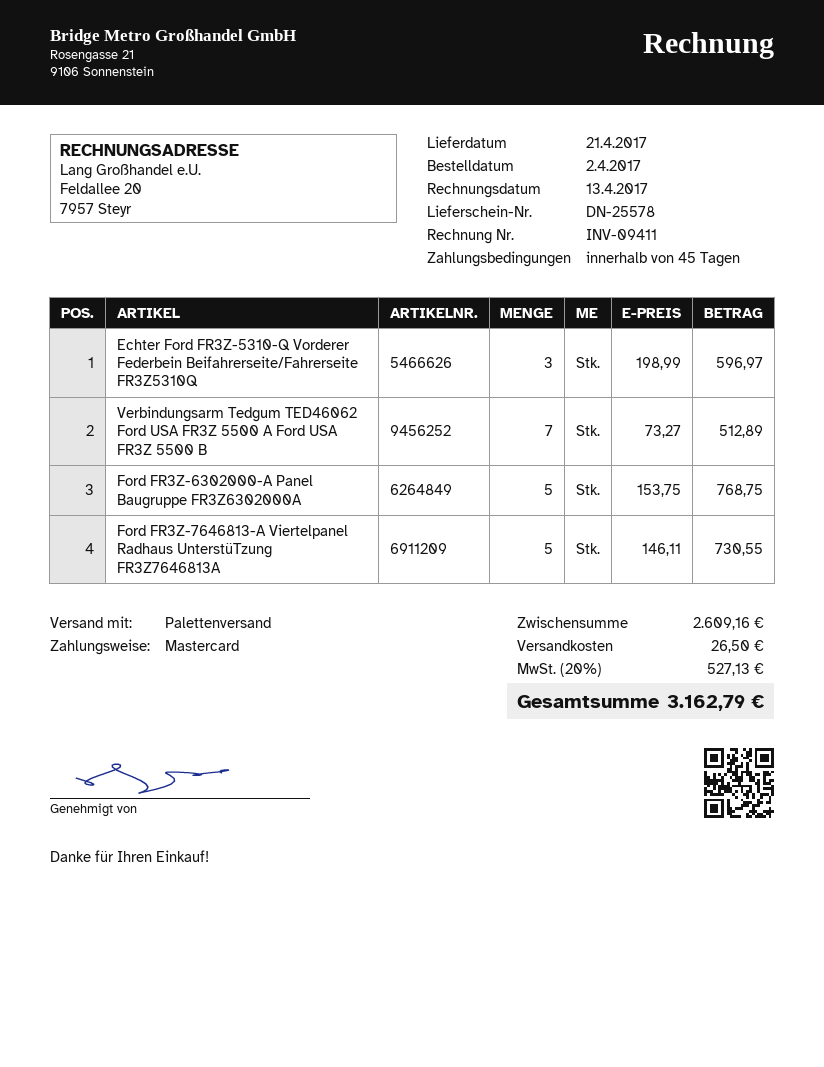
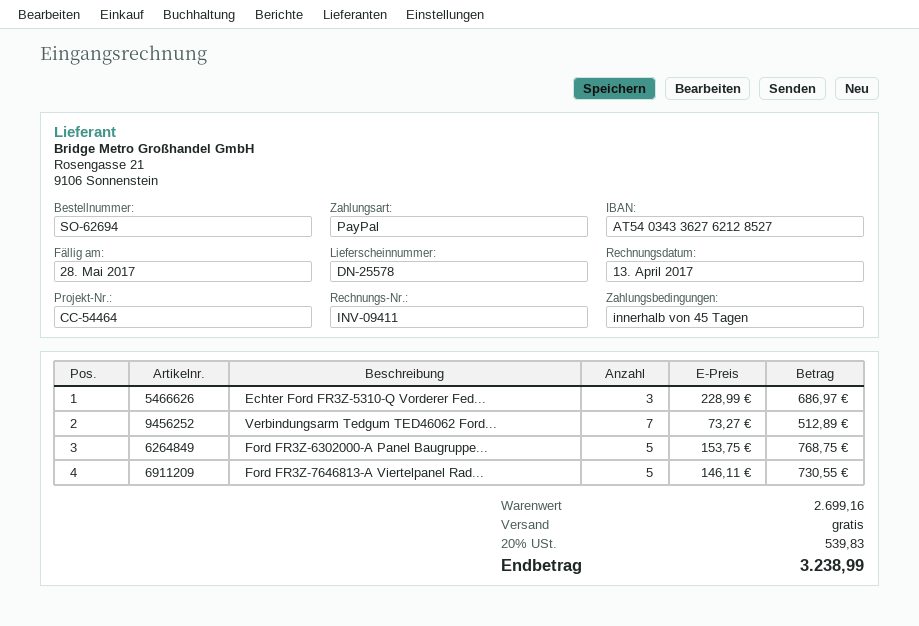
payment method: Mastercard -> PayPal
Echter Ford FR3Z-5310-Q Vorderer Federbein Beifahrerseite/Fahrerseite FR3Z5310Q: 3 x 198.99 = 596.97 -> 3 x 228.99 = 686.97
subtotal: 2609.16 -> 2699.16
shipping: 26.50 -> 0.00
tax: 20% = 527.13 -> 20% = 539.83
total: 3162.79 -> 3238.99

